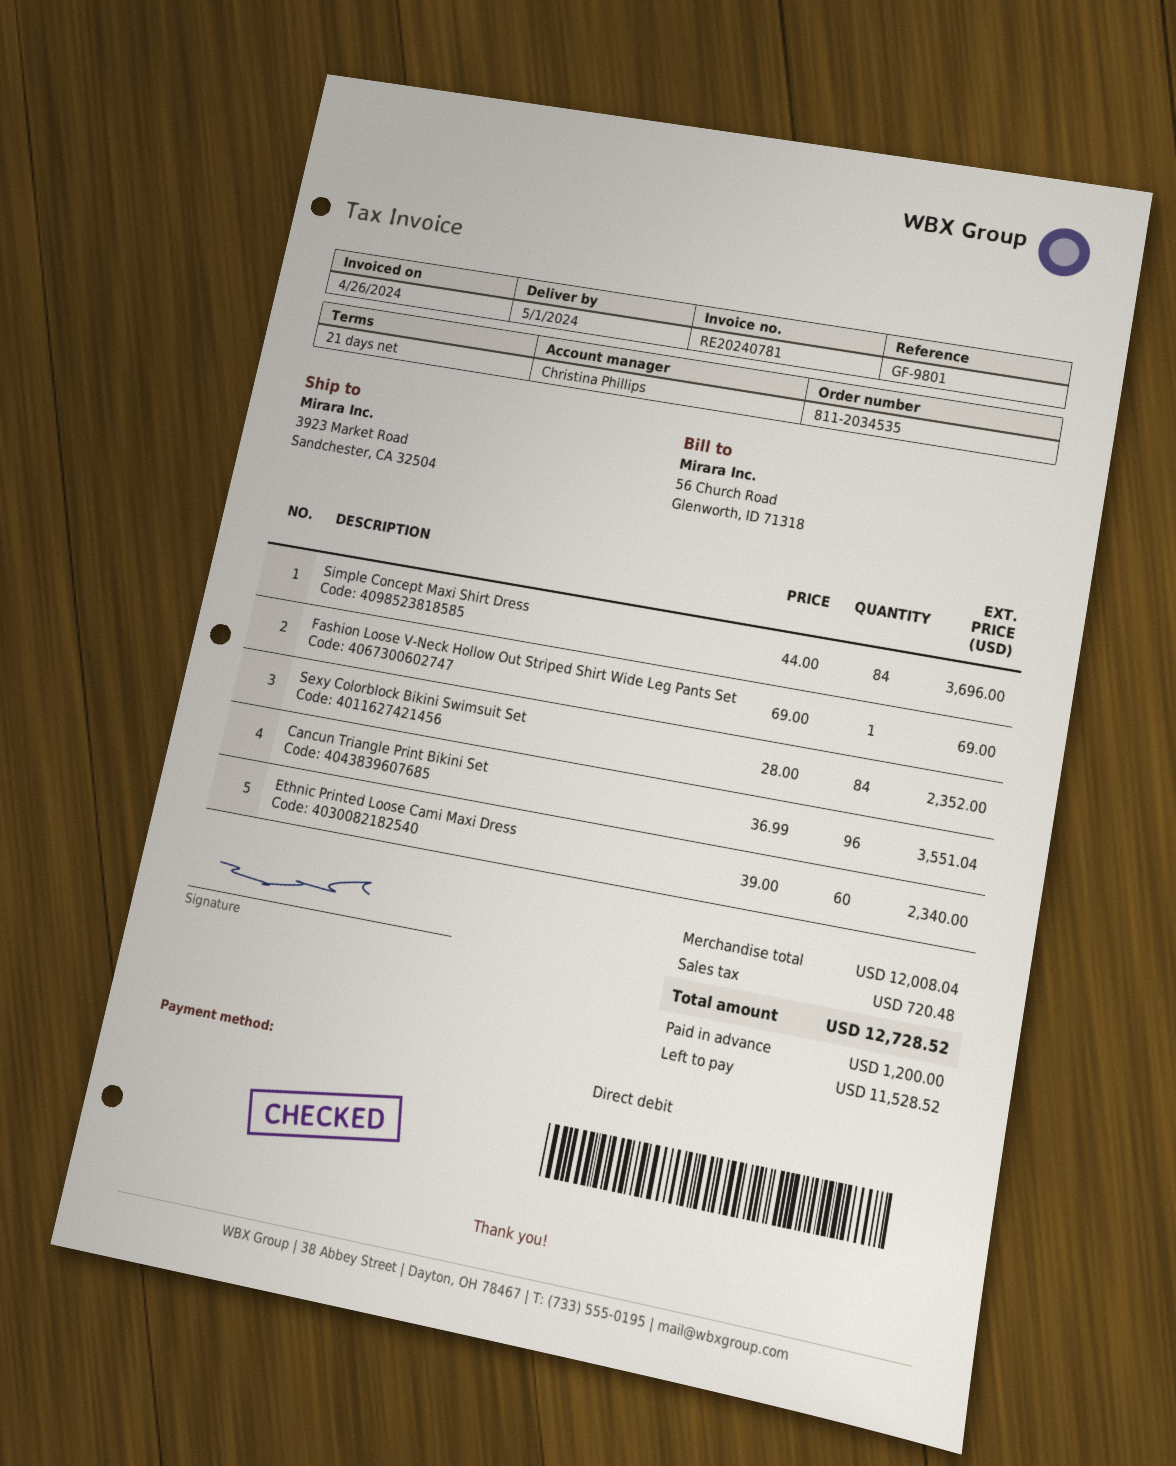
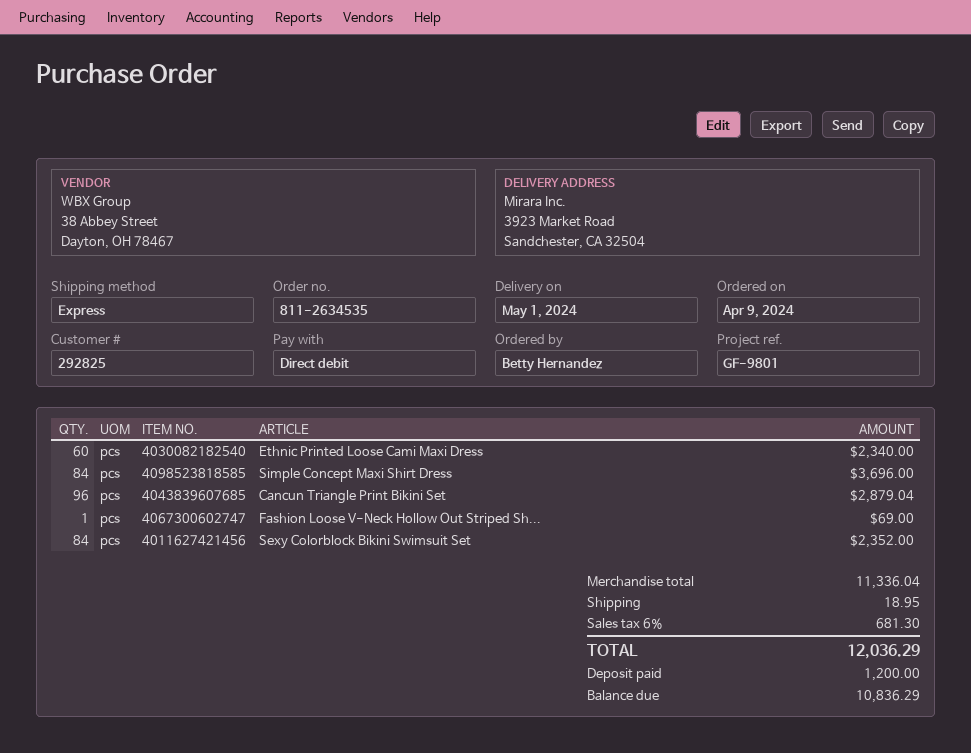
order number: 811-2034535 -> 811-2634535
Cancun Triangle Print Bikini Set: 96 for 3551.04 -> 96 for 2879.04
subtotal: 12008.04 -> 11336.04
shipping: none -> 18.95
tax: 720.48 -> 681.30
total: 12728.52 -> 12036.29
balance: 11528.52 -> 10836.29

